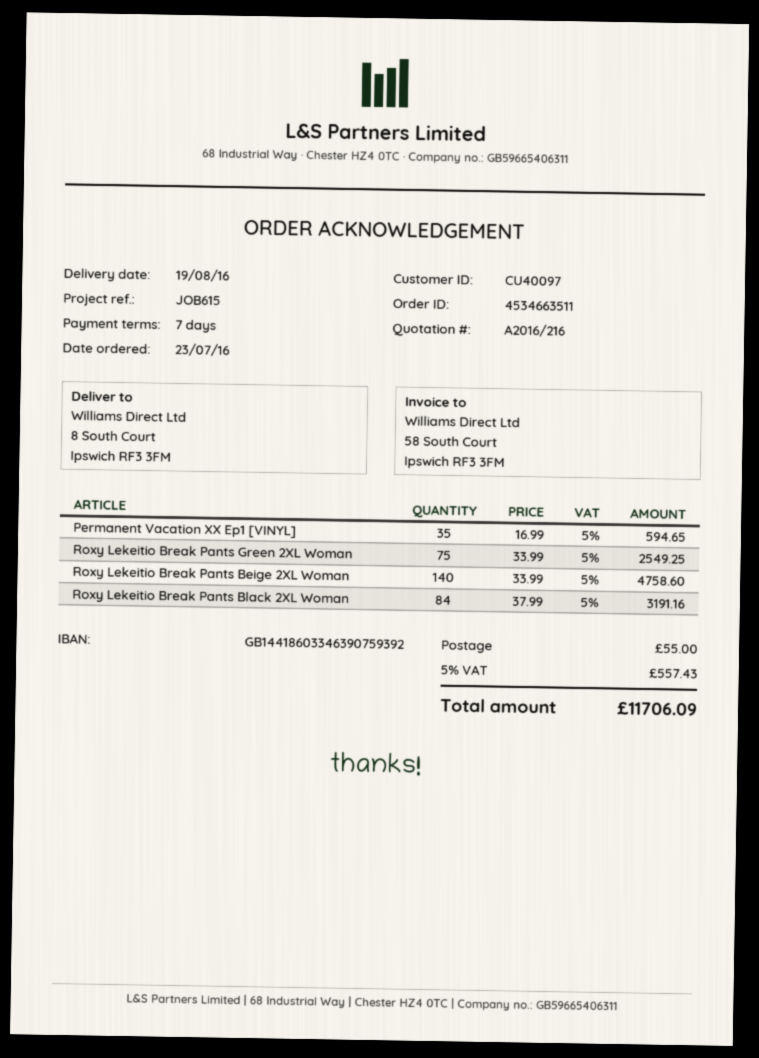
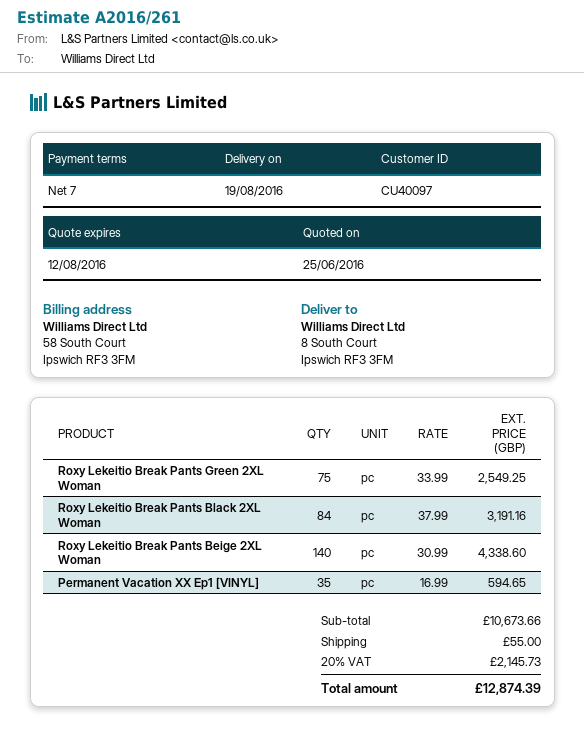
quote number: A2016/216 -> A2016/261
Roxy Lekeitio Break Pants Beige 2XL Woman: 140 x 33.99 = 4758.60 -> 140 x 30.99 = 4338.60
tax: 5% = 557.43 -> 20% = 2145.73
total: 11706.09 -> 12874.39

